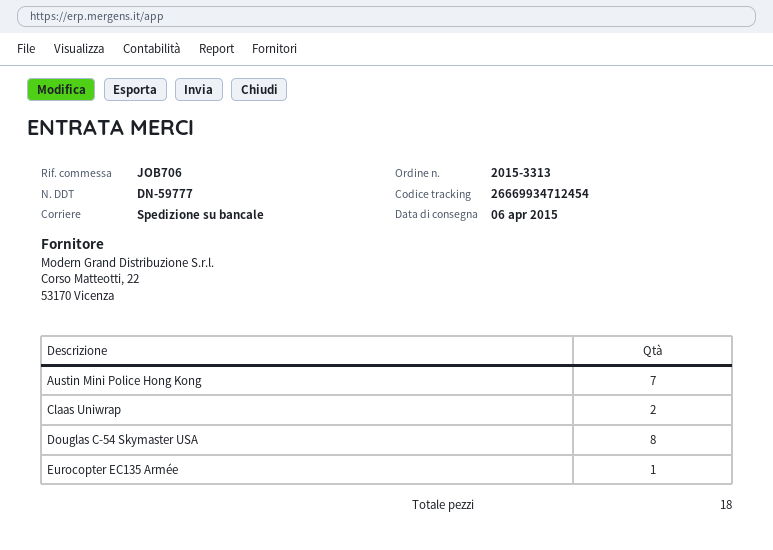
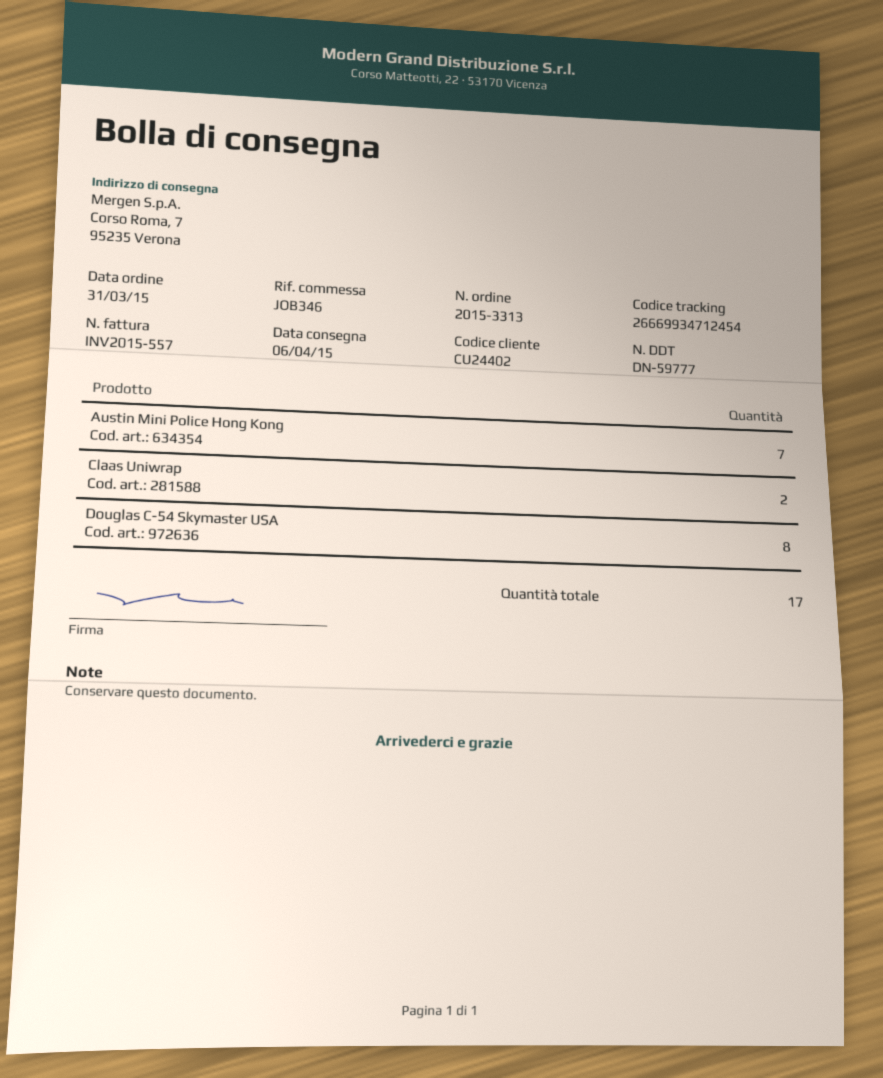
reference: JOB706 -> JOB346
Eurocopter EC135 Armée: 1 -> none
total quantity: 18 -> 17

